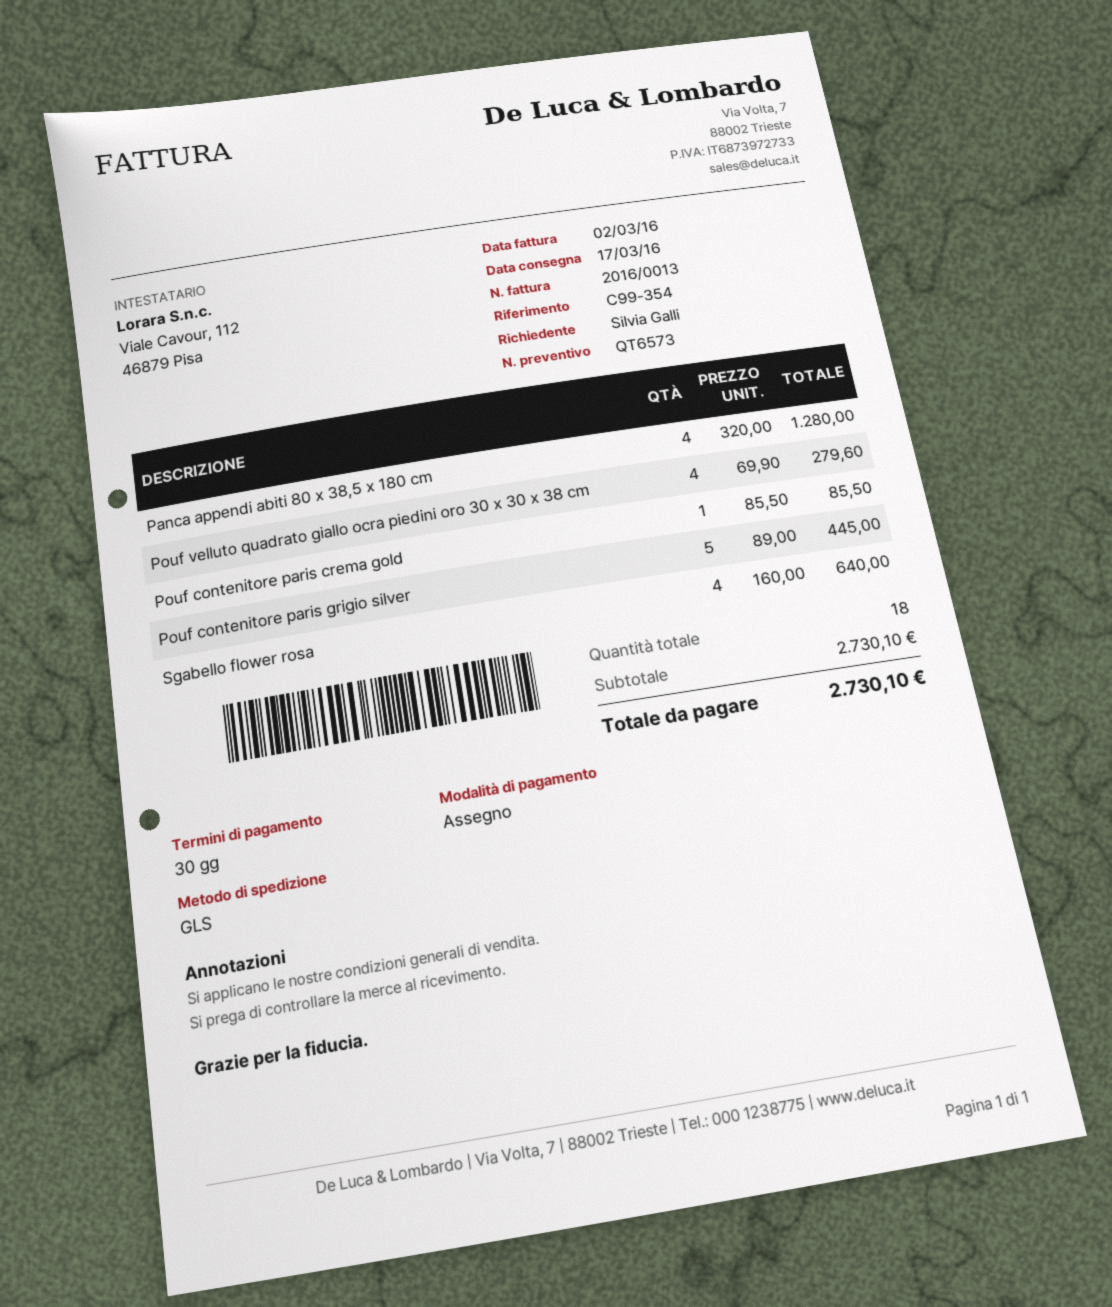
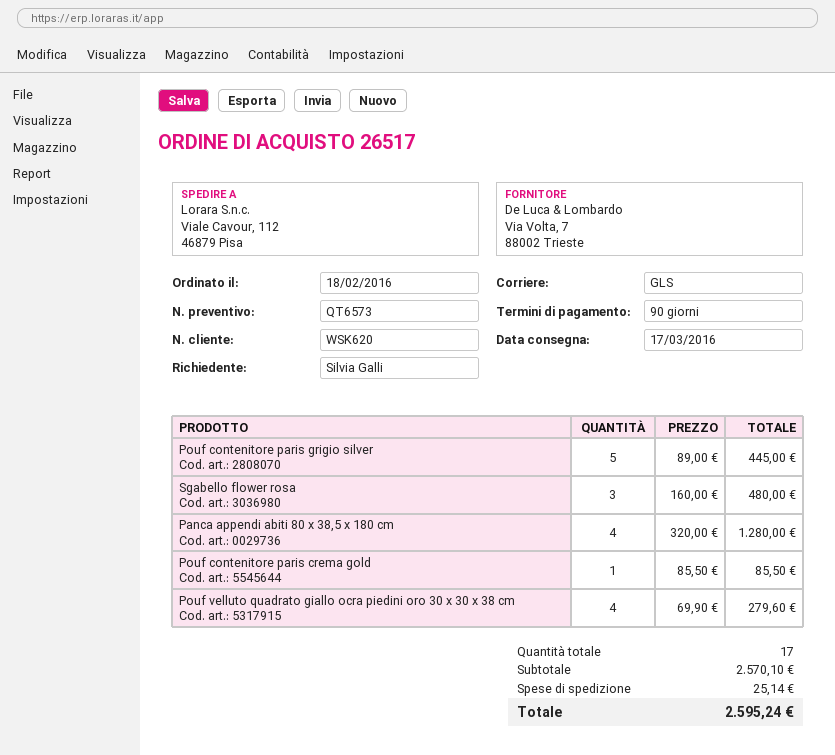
payment terms: 30 days -> 90 days
Sgabello flower rosa: 4 x 160.00 = 640.00 -> 3 x 160.00 = 480.00
total quantity: 18 -> 17
subtotal: 2730.10 -> 2570.10
shipping: none -> 25.14
total: 2730.10 -> 2595.24

